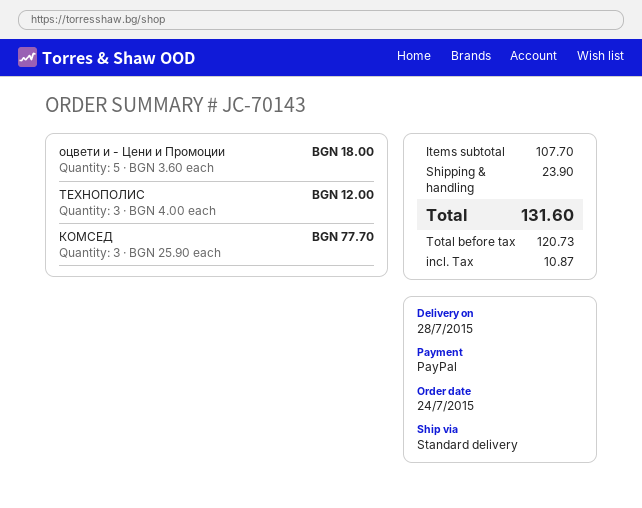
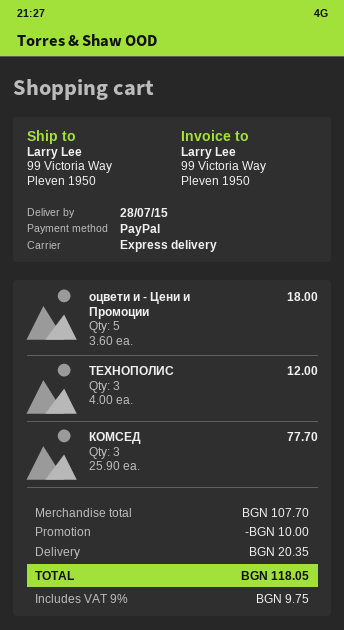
shipping method: standard -> express
discount: none -> 10.00
shipping: 23.90 -> 20.35
tax: 10.87 -> 9.75
total: 131.60 -> 118.05

